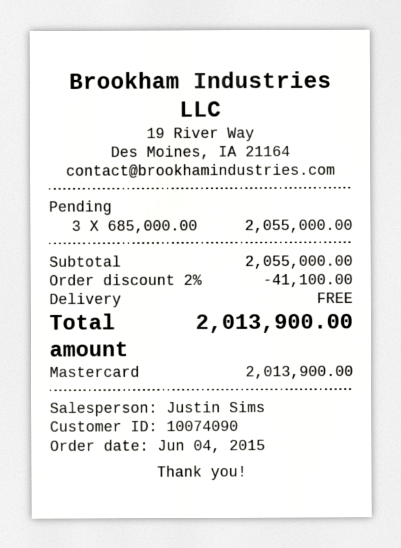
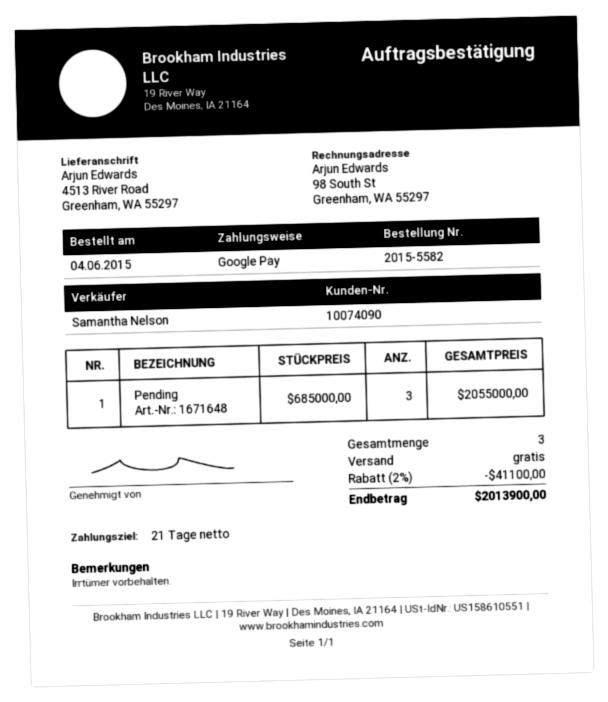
sales rep: Justin Sims -> Samantha Nelson
payment method: Mastercard -> Google Pay

